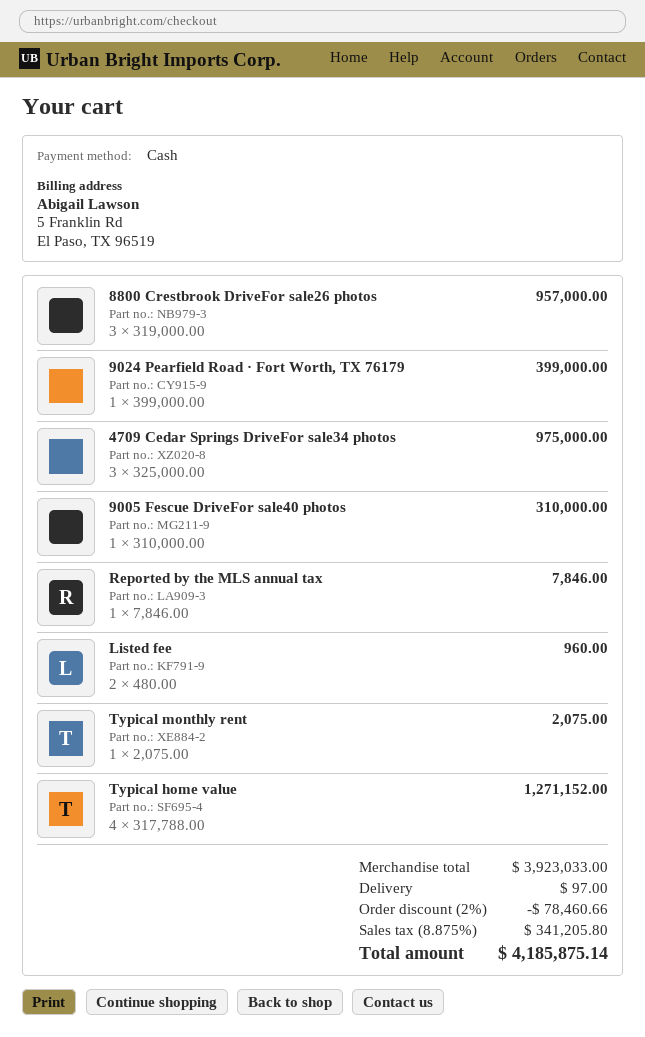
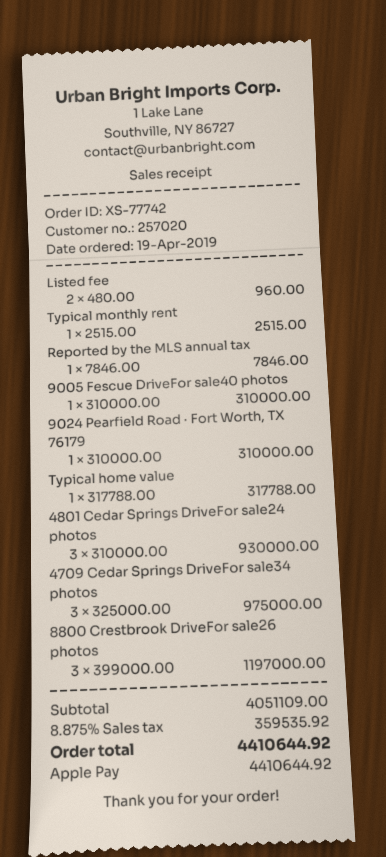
payment method: cash -> Apple Pay
8800 Crestbrook DriveFor sale26 photos: 3 x 319000.00 = 957000.00 -> 3 x 399000.00 = 1197000.00
9024 Pearfield Road · Fort Worth, TX 76179: 1 x 399000.00 = 399000.00 -> 1 x 310000.00 = 310000.00
Typical monthly rent: 1 x 2075.00 = 2075.00 -> 1 x 2515.00 = 2515.00
Typical home value: 4 x 317788.00 = 1271152.00 -> 1 x 317788.00 = 317788.00
4801 Cedar Springs DriveFor sale24 photos: none -> 3 x 310000.00 = 930000.00
subtotal: 3923033.00 -> 4051109.00
discount: 2% = 78460.66 -> none
shipping: 97.00 -> none
tax: 8.875% = 341205.80 -> 8.875% = 359535.92
total: 4185875.14 -> 4410644.92

